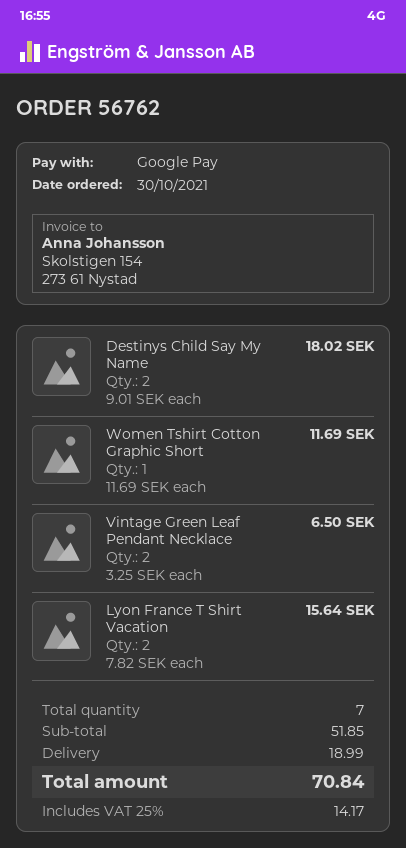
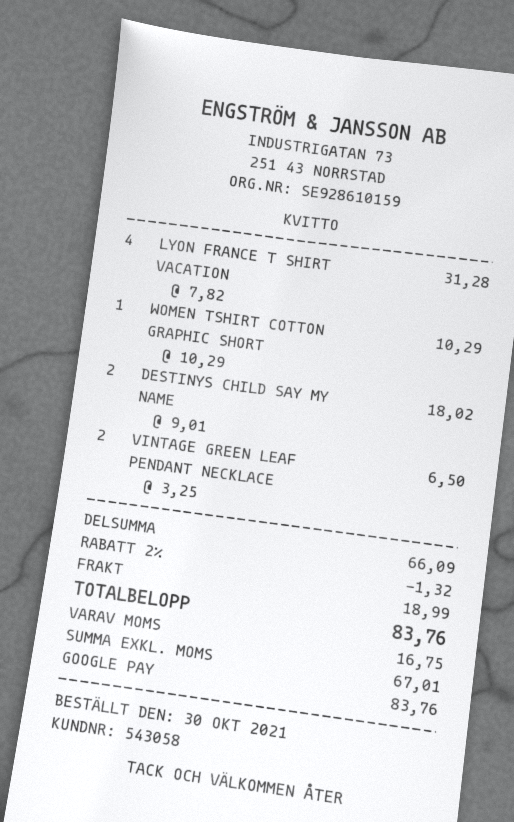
Women Tshirt Cotton Graphic Short: 1 x 11.69 = 11.69 -> 1 x 10.29 = 10.29
Lyon France T Shirt Vacation: 2 x 7.82 = 15.64 -> 4 x 7.82 = 31.28
subtotal: 51.85 -> 66.09
discount: none -> 2% = 1.32
tax: 14.17 -> 16.75
total: 70.84 -> 83.76

